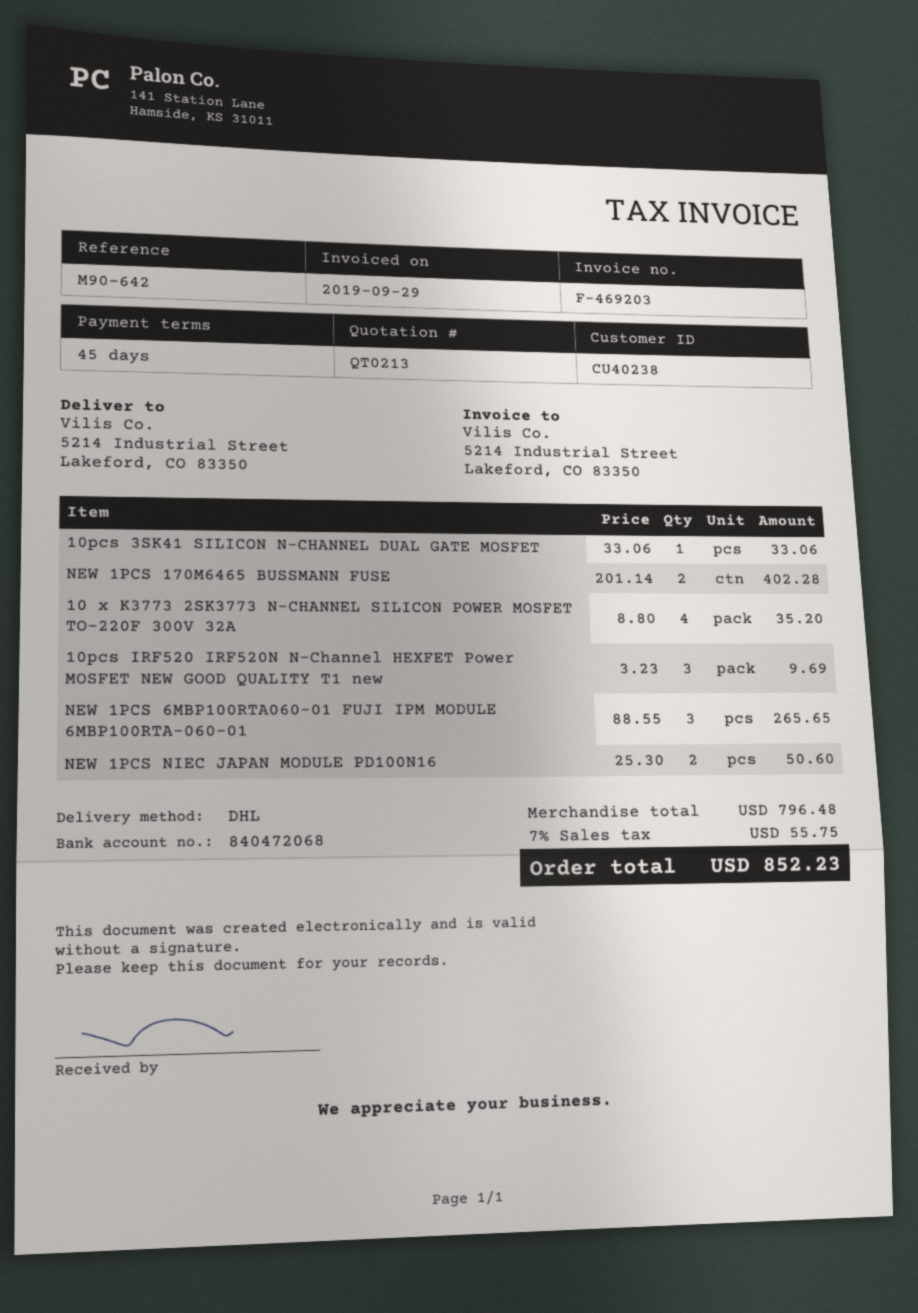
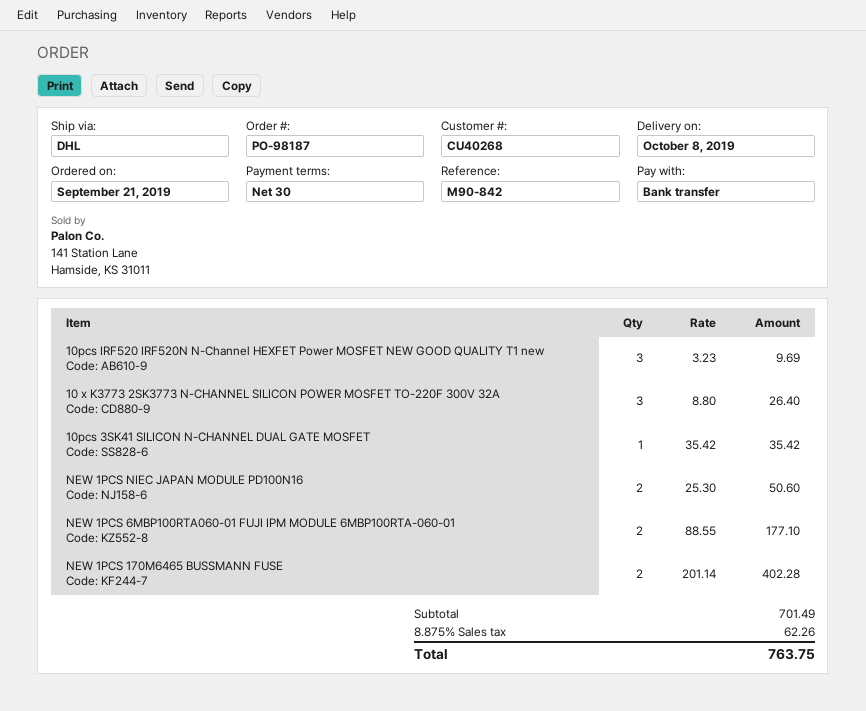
payment terms: 45 days -> 30 days
customer number: CU40238 -> CU40268
reference: M90-642 -> M90-842
10pcs 3SK41 SILICON N-CHANNEL DUAL GATE MOSFET: 1 x 33.06 = 33.06 -> 1 x 35.42 = 35.42
10 x K3773 2SK3773 N-CHANNEL SILICON POWER MOSFET TO-220F 300V 32A: 4 x 8.80 = 35.20 -> 3 x 8.80 = 26.40
NEW 1PCS 6MBP100RTA060-01 FUJI IPM MODULE 6MBP100RTA-060-01: 3 x 88.55 = 265.65 -> 2 x 88.55 = 177.10
subtotal: 796.48 -> 701.49
tax: 7% = 55.75 -> 8.875% = 62.26
total: 852.23 -> 763.75

